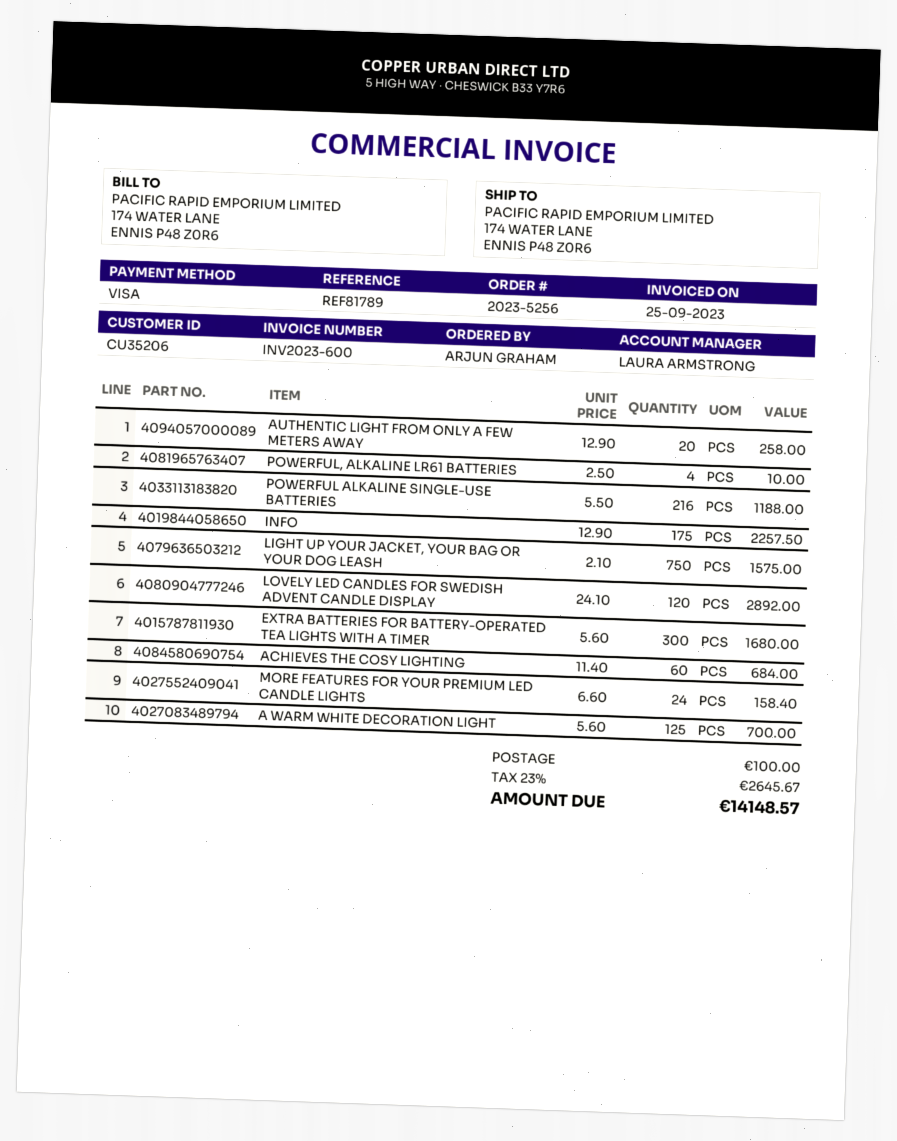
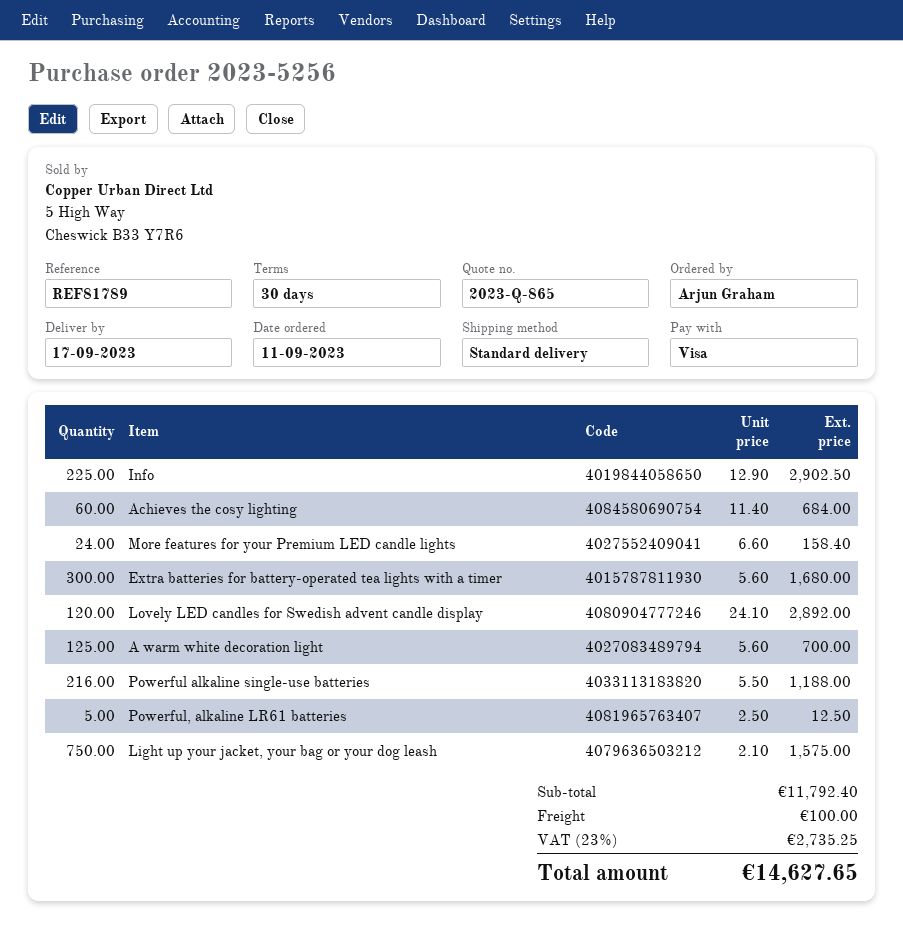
AUTHENTIC LIGHT FROM ONLY A FEW METERS AWAY: 20 x 12.90 = 258.00 -> none
POWERFUL, ALKALINE LR61 BATTERIES: 4 x 2.50 = 10.00 -> 5 x 2.50 = 12.50
INFO: 175 x 12.90 = 2257.50 -> 225 x 12.90 = 2902.50
tax: 23% = 2645.67 -> 23% = 2735.25
total: 14148.57 -> 14627.65

